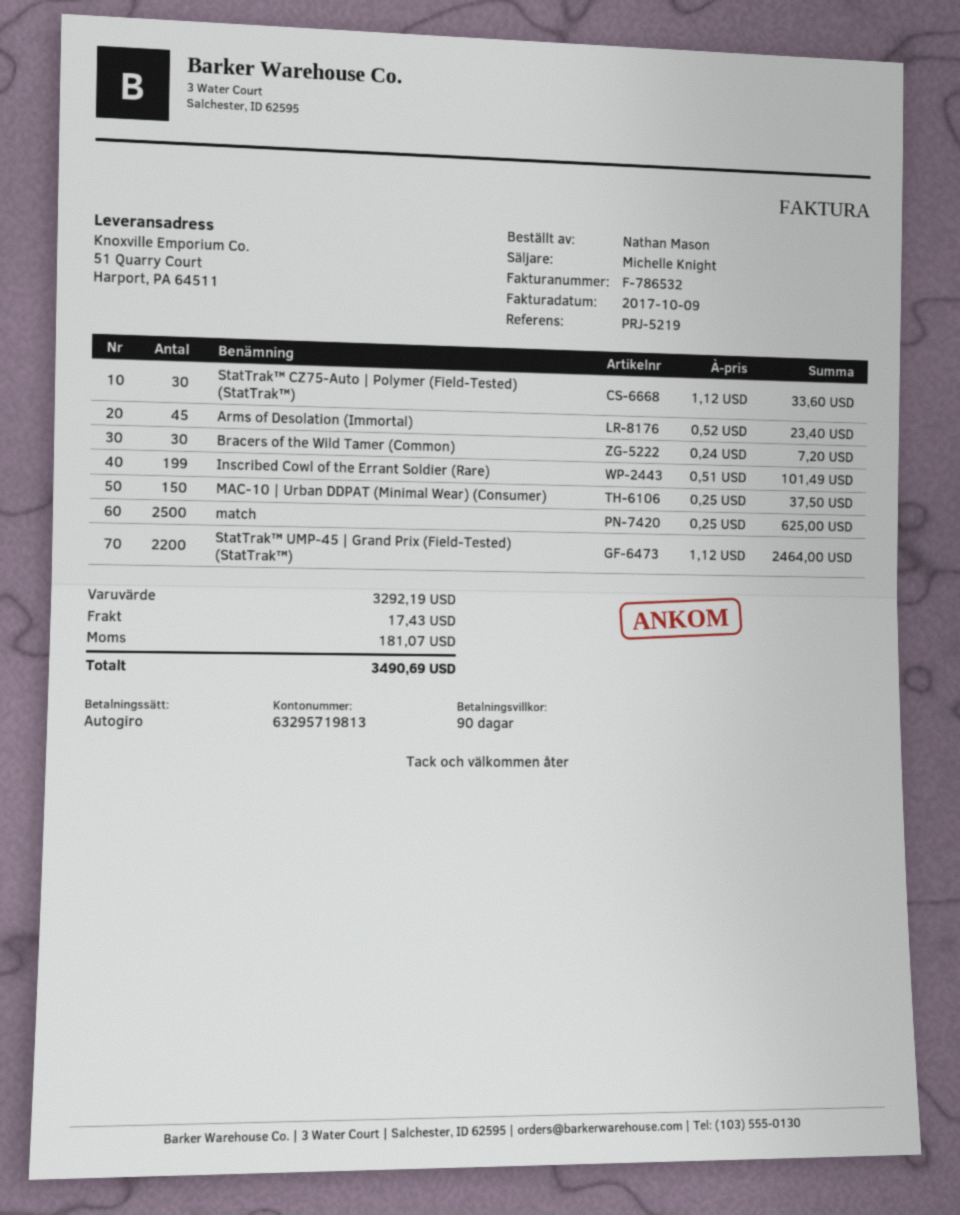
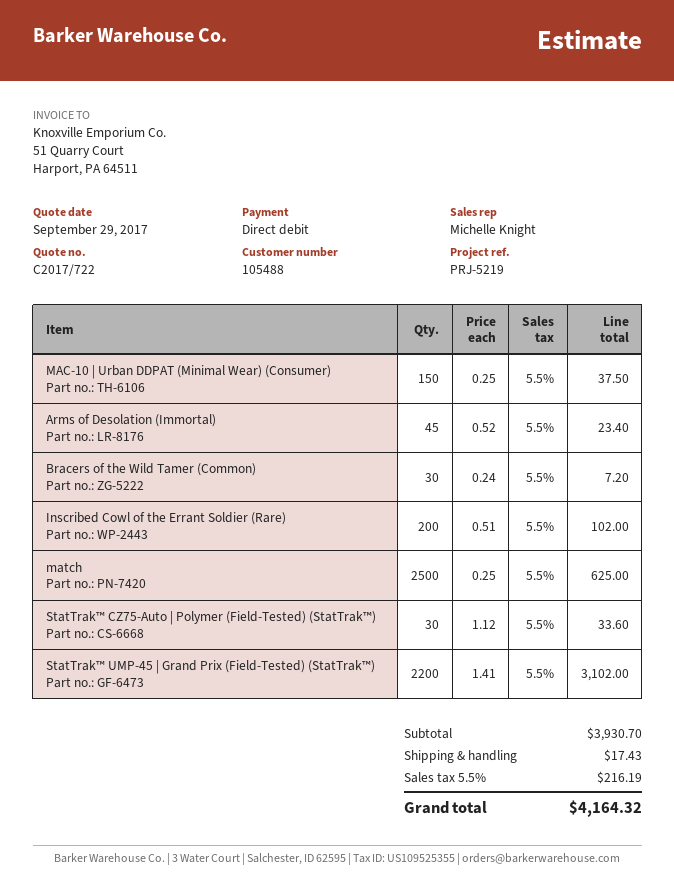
Inscribed Cowl of the Errant Soldier (Rare): 199 x 0.51 = 101.49 -> 200 x 0.51 = 102.00
StatTrak™ UMP-45 | Grand Prix (Field-Tested) (StatTrak™): 2200 x 1.12 = 2464.00 -> 2200 x 1.41 = 3102.00
subtotal: 3292.19 -> 3930.70
tax: 181.07 -> 216.19
total: 3490.69 -> 4164.32

